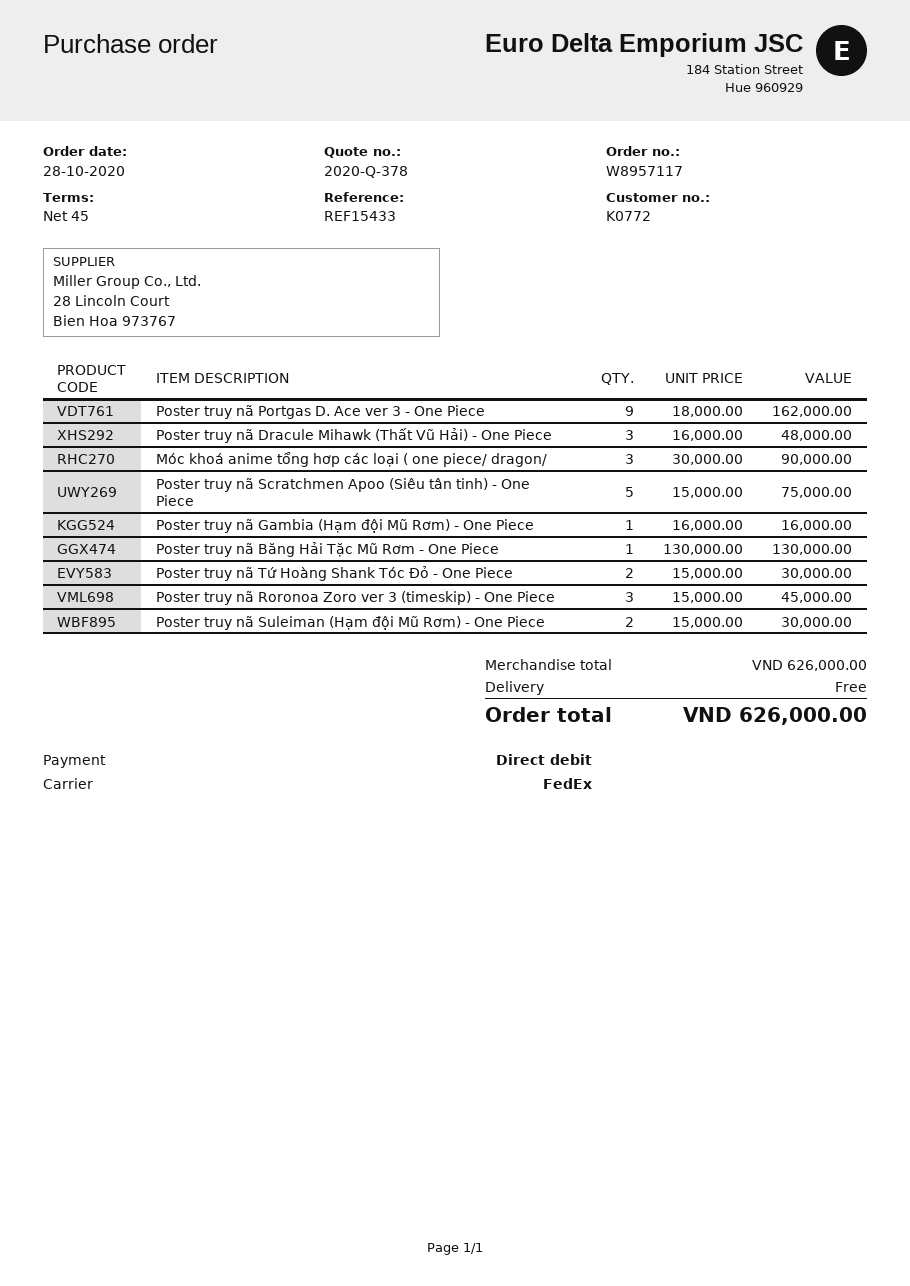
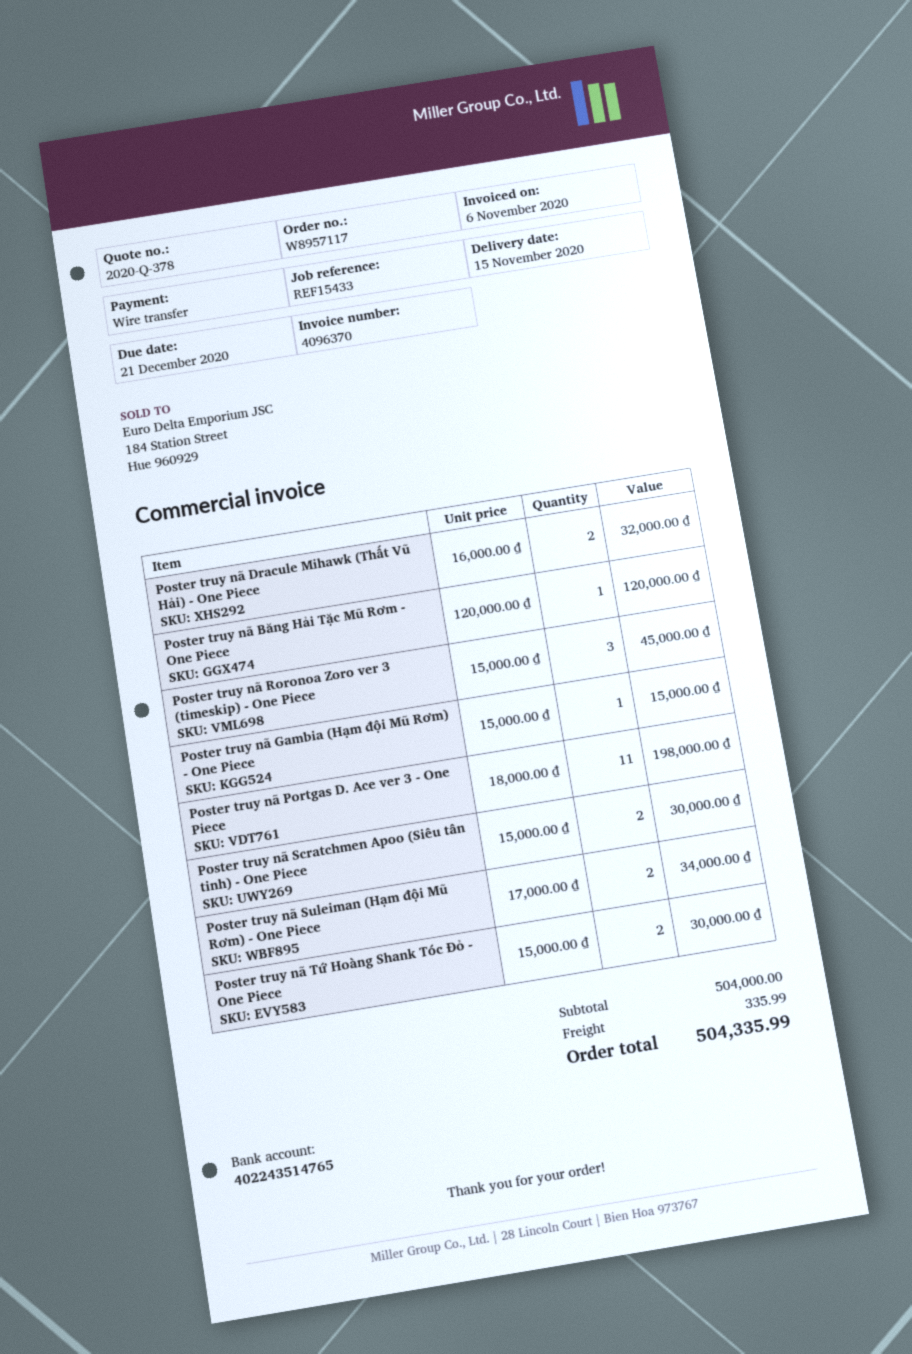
payment method: direct debit -> bank transfer
Poster truy nã Portgas D. Ace ver 3 - One Piece: 9 x 18000.00 = 162000.00 -> 11 x 18000.00 = 198000.00
Poster truy nã Dracule Mihawk (Thất Vũ Hải) - One Piece: 3 x 16000.00 = 48000.00 -> 2 x 16000.00 = 32000.00
Móc khoá anime tổng hơp các loại ( one piece/ dragon/: 3 x 30000.00 = 90000.00 -> none
Poster truy nã Scratchmen Apoo (Siêu tân tinh) - One Piece: 5 x 15000.00 = 75000.00 -> 2 x 15000.00 = 30000.00
Poster truy nã Gambia (Hạm đội Mũ Rơm) - One Piece: 1 x 16000.00 = 16000.00 -> 1 x 15000.00 = 15000.00
Poster truy nã Băng Hải Tặc Mũ Rơm - One Piece: 1 x 130000.00 = 130000.00 -> 1 x 120000.00 = 120000.00
Poster truy nã Suleiman (Hạm đội Mũ Rơm) - One Piece: 2 x 15000.00 = 30000.00 -> 2 x 17000.00 = 34000.00
subtotal: 626000.00 -> 504000.00
shipping: 0.00 -> 335.99
total: 626000.00 -> 504335.99

